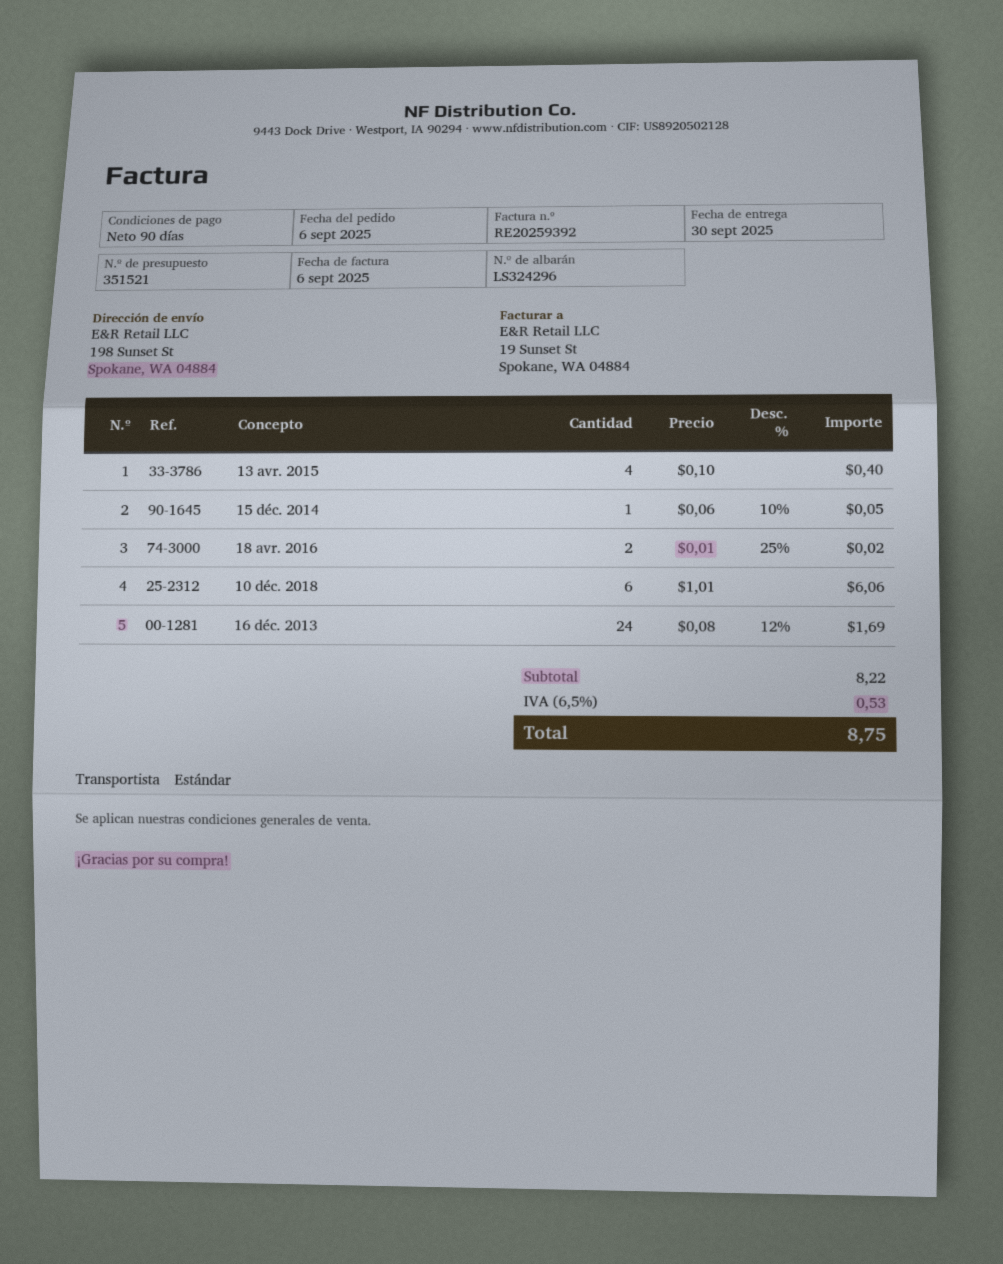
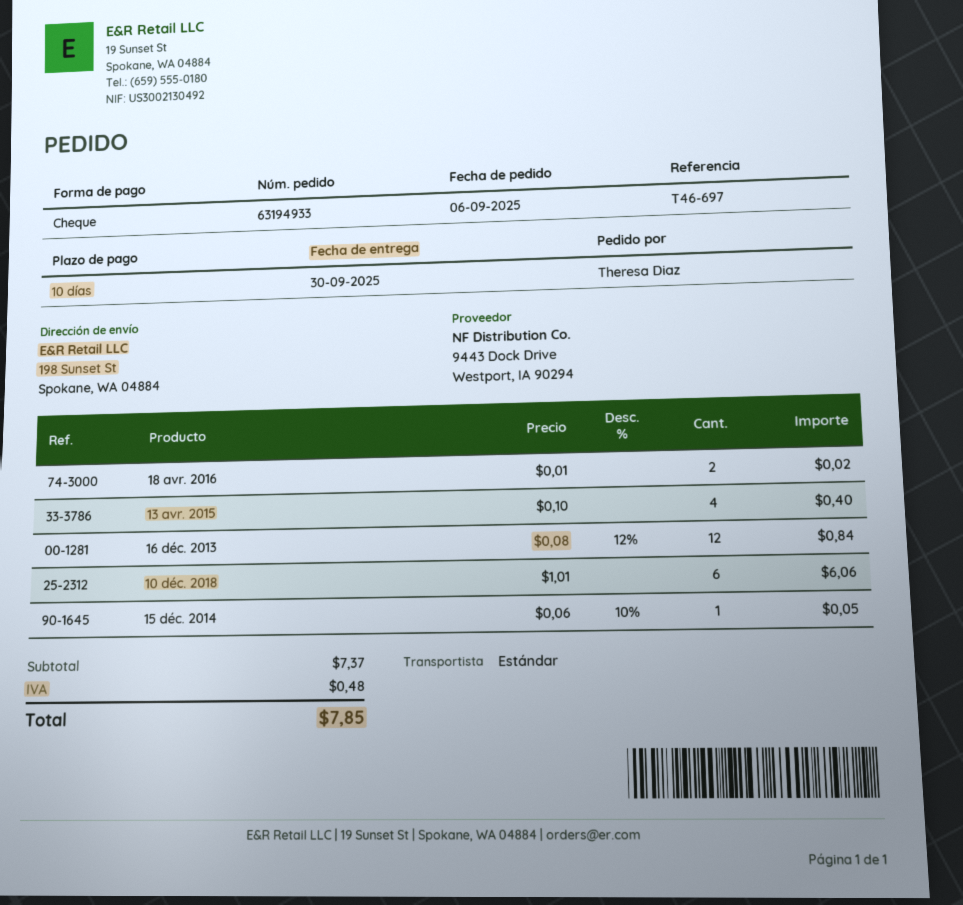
payment terms: 90 days -> 10 days
18 avr. 2016: 2 x 0.01 - 25% = 0.02 -> 2 x 0.01 = 0.02
16 déc. 2013: 24 x 0.08 - 12% = 1.69 -> 12 x 0.08 - 12% = 0.84
subtotal: 8.22 -> 7.37
tax: 0.53 -> 0.48
total: 8.75 -> 7.85

